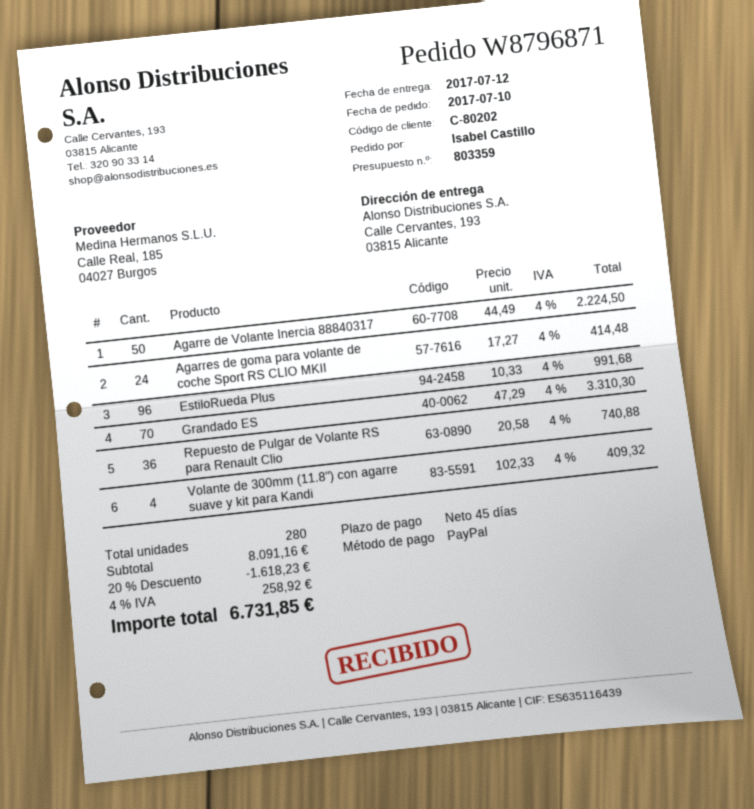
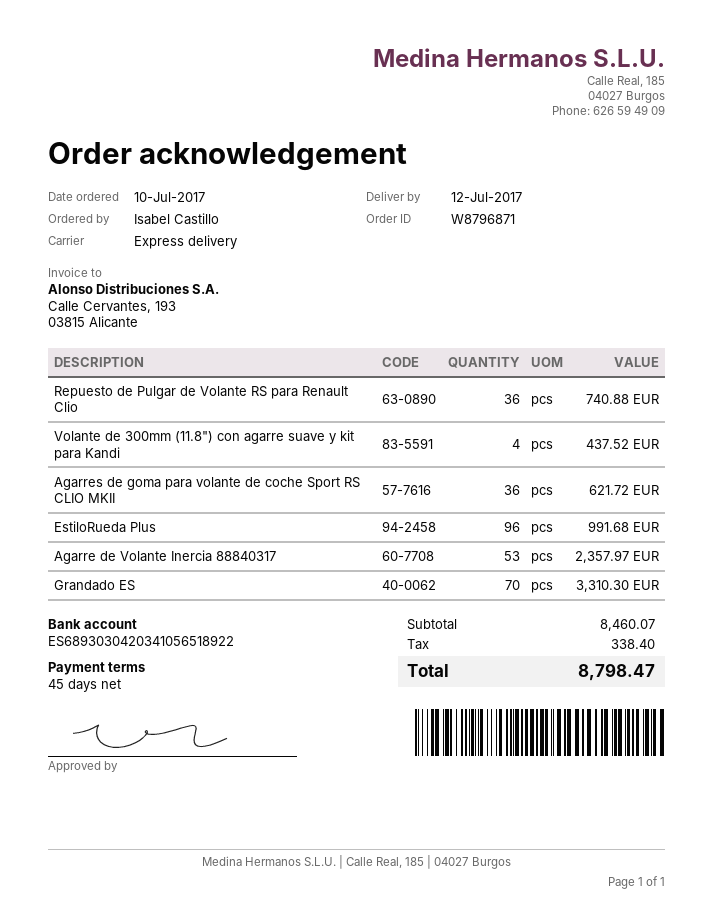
Agarre de Volante Inercia 88840317: 50 for 2224.50 -> 53 for 2357.97
Agarres de goma para volante de coche Sport RS CLIO MKII: 24 for 414.48 -> 36 for 621.72
Volante de 300mm (11.8") con agarre suave y kit para Kandi: 4 for 409.32 -> 4 for 437.52
subtotal: 8091.16 -> 8460.07
discount: 20% = 1618.23 -> none
tax: 258.92 -> 338.40
total: 6731.85 -> 8798.47

